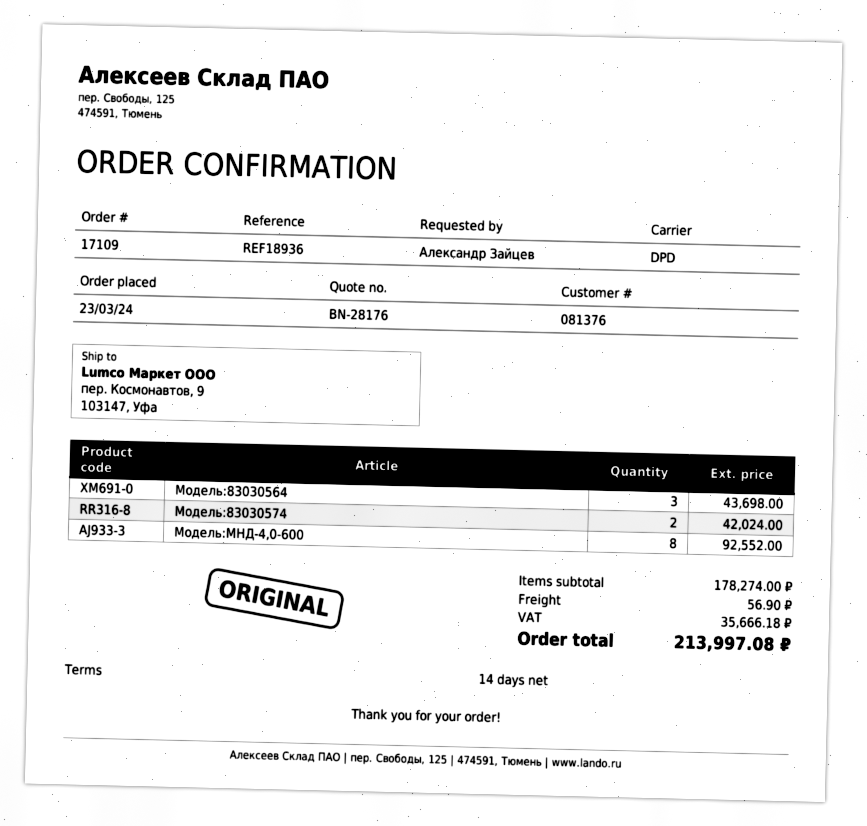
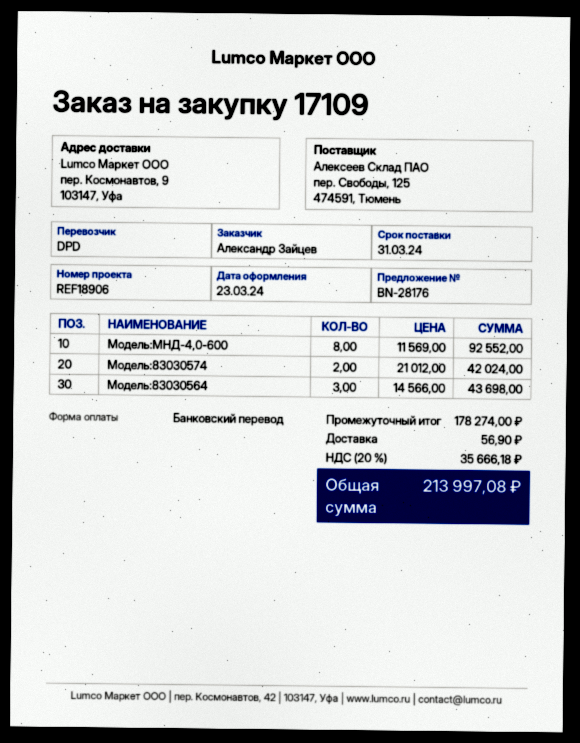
reference: REF18936 -> REF18906

